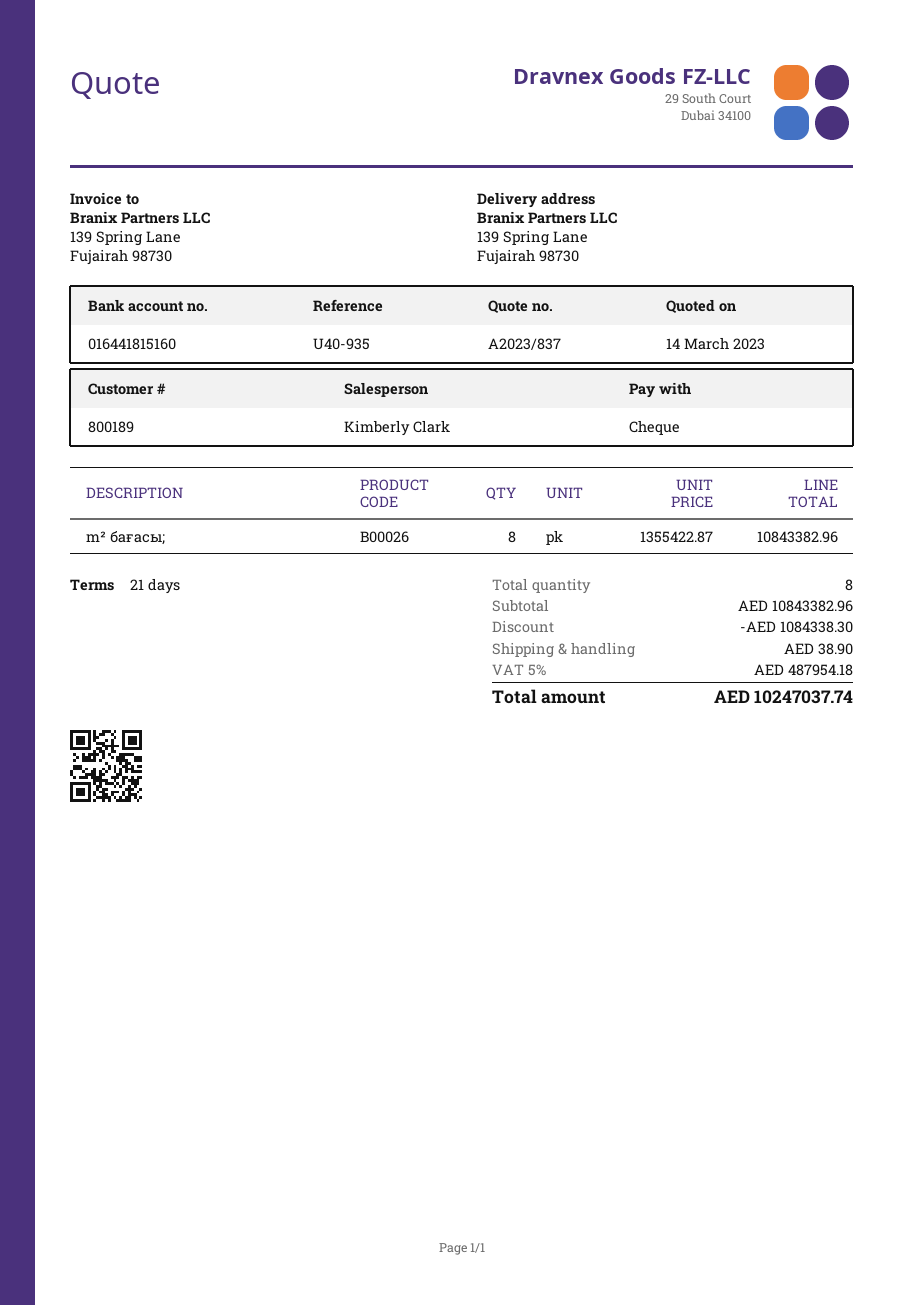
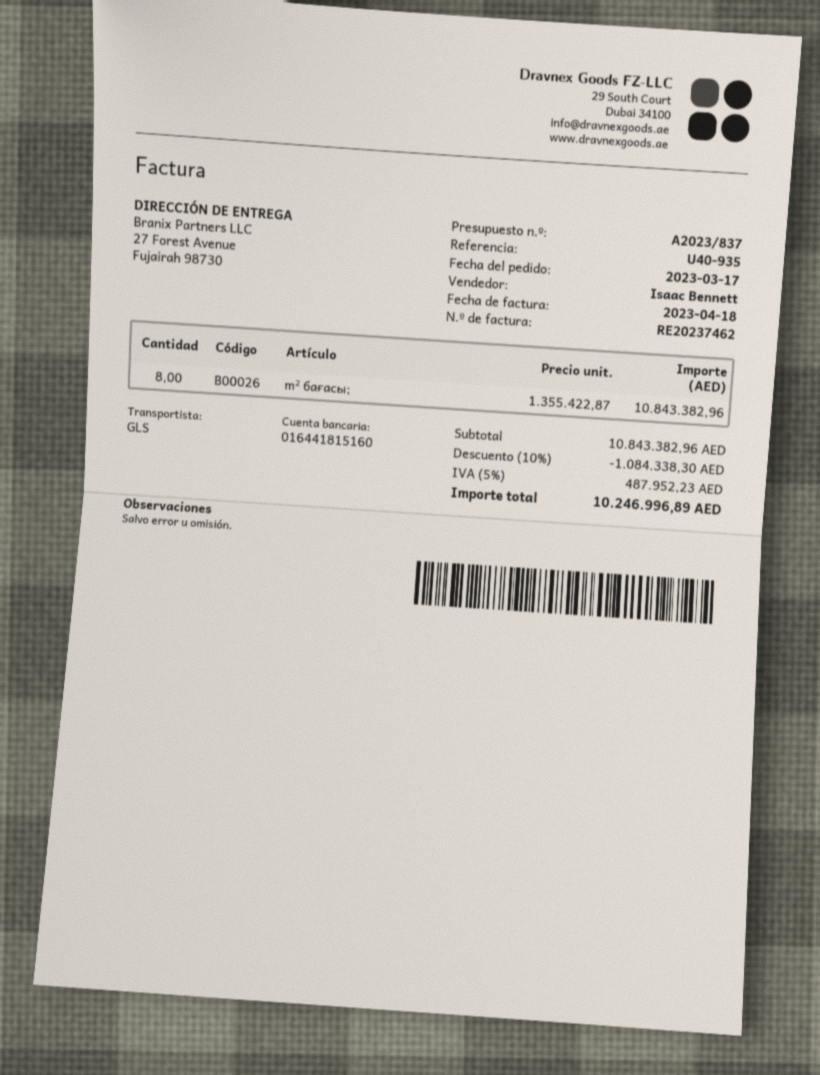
sales rep: Kimberly Clark -> Isaac Bennett
ship to: 139 Spring Lane, Fujairah 98730 -> 27 Forest Avenue, Fujairah 98730
shipping: 38.90 -> none
tax: 5% = 487954.18 -> 5% = 487952.23
total: 10247037.74 -> 10246996.89

